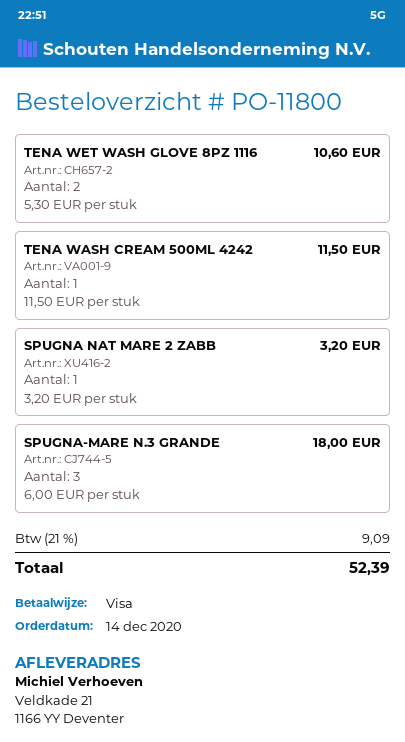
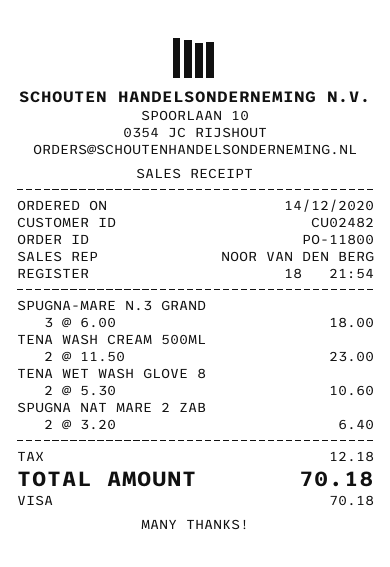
TENA WASH CREAM 500ML 4242: 1 x 11.50 = 11.50 -> 2 x 11.50 = 23.00
SPUGNA NAT MARE 2 ZABB: 1 x 3.20 = 3.20 -> 2 x 3.20 = 6.40
tax: 9.09 -> 12.18
total: 52.39 -> 70.18

